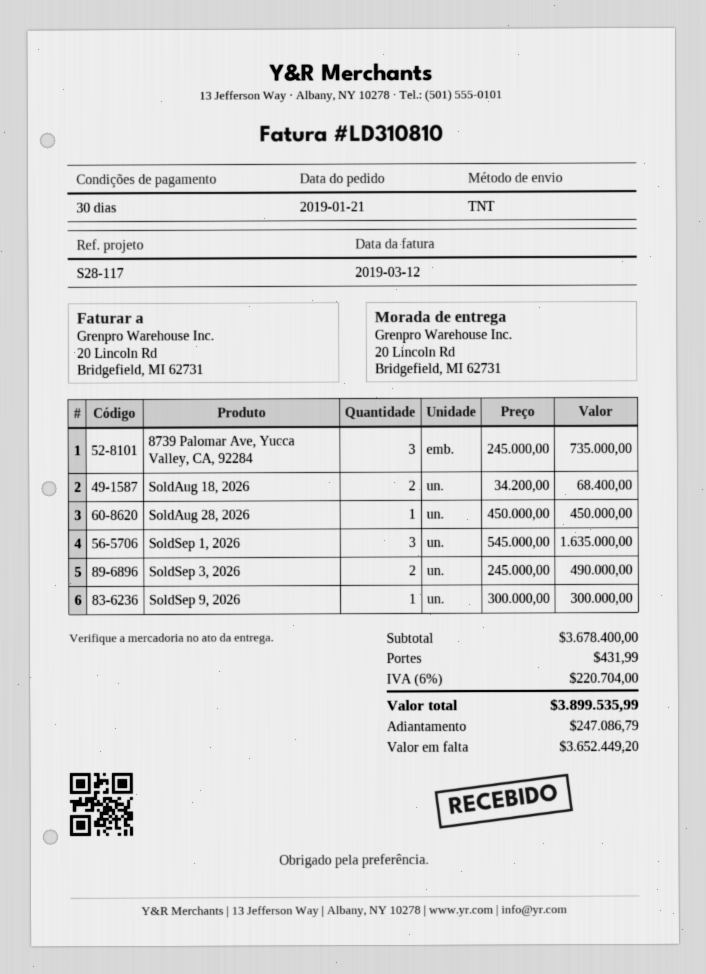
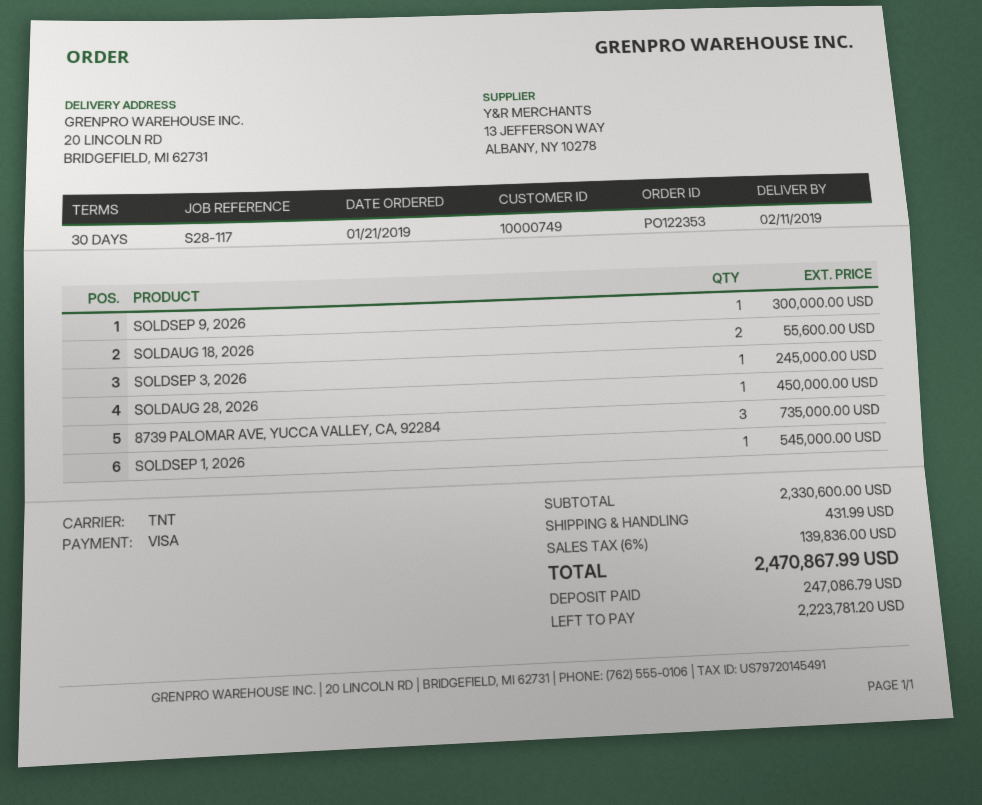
SoldAug 18, 2026: 2 for 68400.00 -> 2 for 55600.00
SoldSep 1, 2026: 3 for 1635000.00 -> 1 for 545000.00
SoldSep 3, 2026: 2 for 490000.00 -> 1 for 245000.00
subtotal: 3678400.00 -> 2330600.00
tax: 6% = 220704.00 -> 6% = 139836.00
total: 3899535.99 -> 2470867.99
balance: 3652449.20 -> 2223781.20

